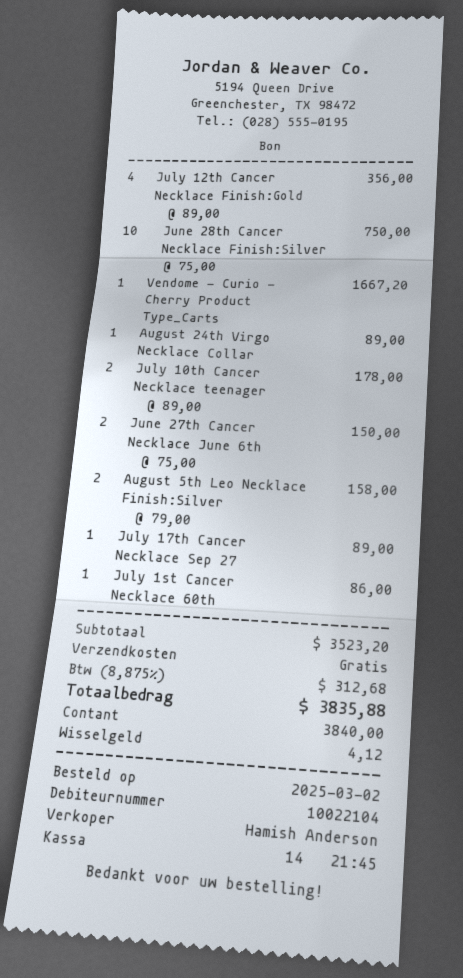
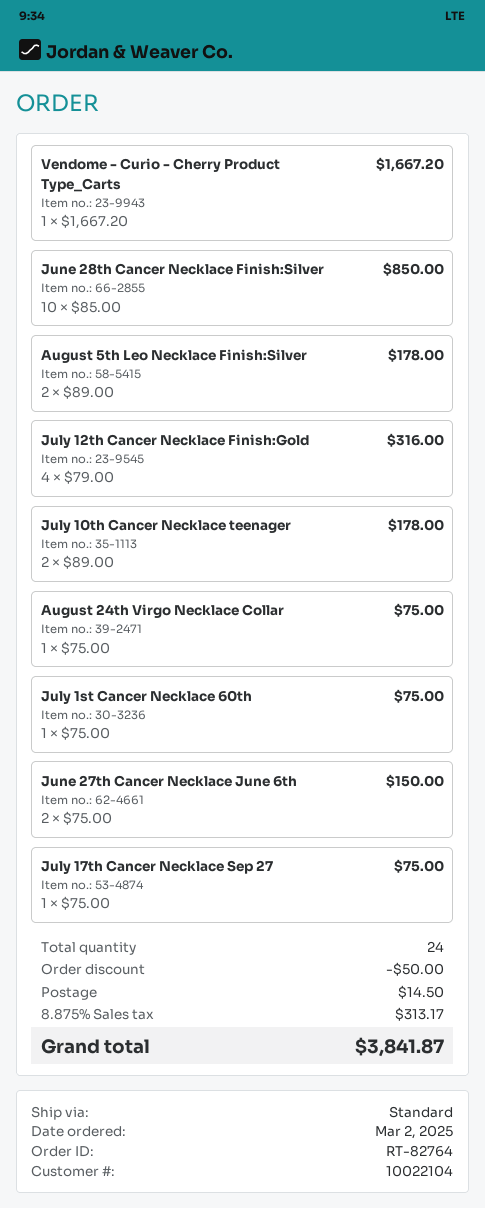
July 12th Cancer Necklace Finish:Gold: 4 x 89.00 = 356.00 -> 4 x 79.00 = 316.00
June 28th Cancer Necklace Finish:Silver: 10 x 75.00 = 750.00 -> 10 x 85.00 = 850.00
August 24th Virgo Necklace Collar: 1 x 89.00 = 89.00 -> 1 x 75.00 = 75.00
August 5th Leo Necklace Finish:Silver: 2 x 79.00 = 158.00 -> 2 x 89.00 = 178.00
July 17th Cancer Necklace Sep 27: 1 x 89.00 = 89.00 -> 1 x 75.00 = 75.00
July 1st Cancer Necklace 60th: 1 x 86.00 = 86.00 -> 1 x 75.00 = 75.00
discount: none -> 50.00
shipping: 0.00 -> 14.50
tax: 8.875% = 312.68 -> 8.875% = 313.17
total: 3835.88 -> 3841.87

